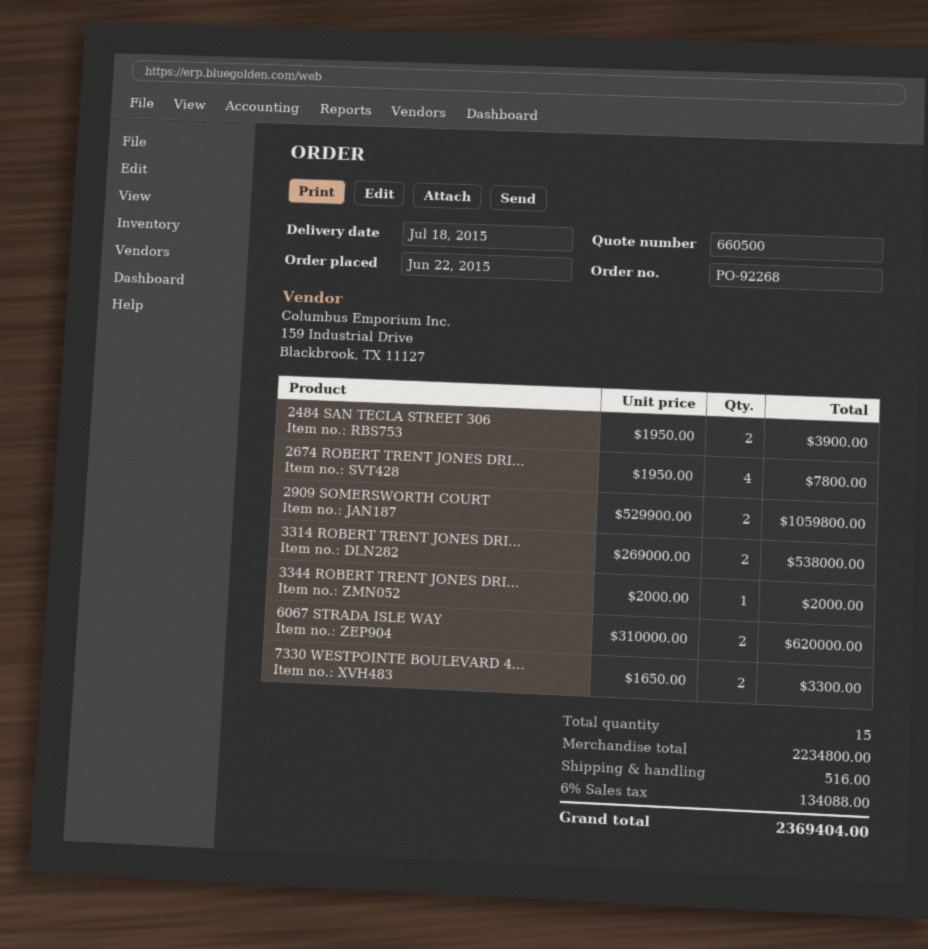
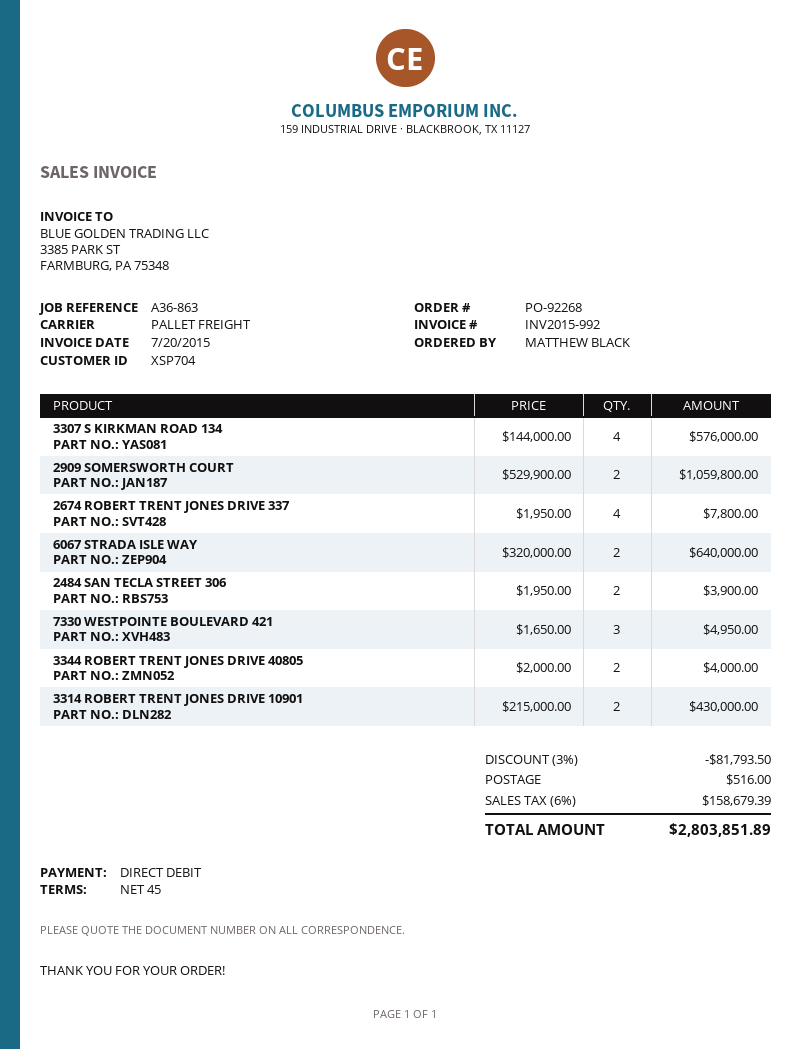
3314 ROBERT TRENT JONES DRI...: 2 x 269000.00 = 538000.00 -> 2 x 215000.00 = 430000.00
3344 ROBERT TRENT JONES DRI...: 1 x 2000.00 = 2000.00 -> 2 x 2000.00 = 4000.00
6067 STRADA ISLE WAY: 2 x 310000.00 = 620000.00 -> 2 x 320000.00 = 640000.00
7330 WESTPOINTE BOULEVARD 4...: 2 x 1650.00 = 3300.00 -> 3 x 1650.00 = 4950.00
3307 S KIRKMAN ROAD 134: none -> 4 x 144000.00 = 576000.00
discount: none -> 3% = 81793.50
tax: 6% = 134088.00 -> 6% = 158679.39
total: 2369404.00 -> 2803851.89

